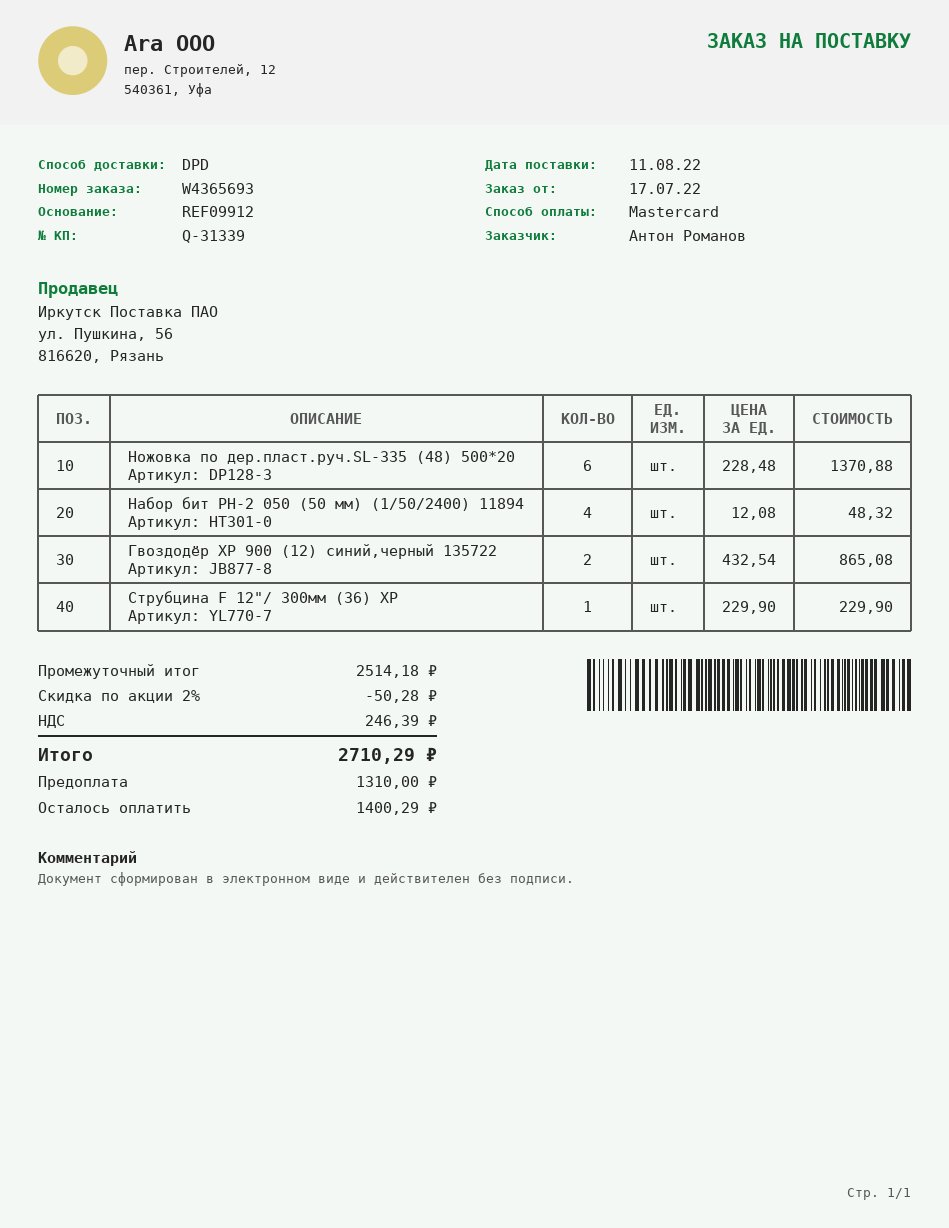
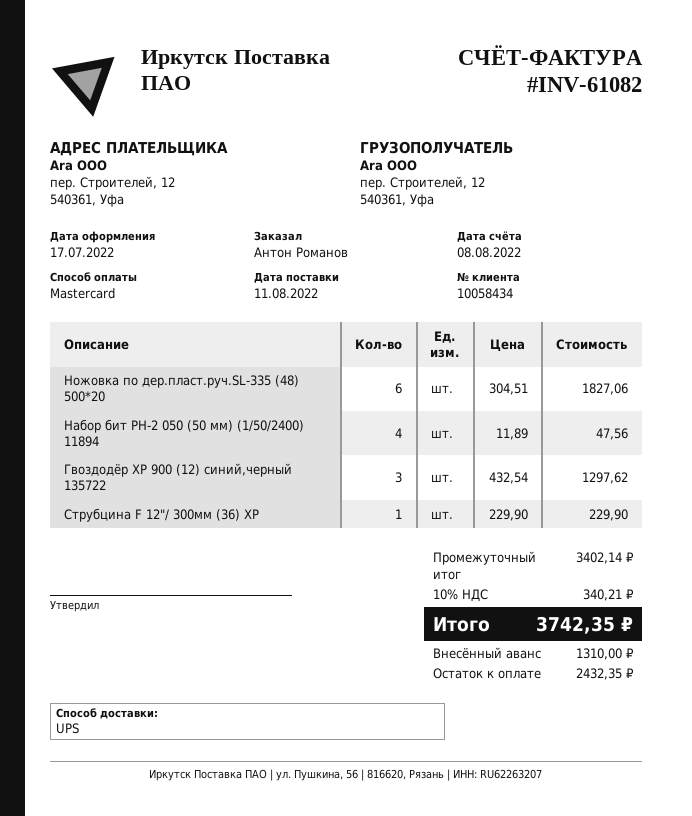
shipping method: DPD -> UPS
Ножовка по дер.пласт.руч.SL-335 (48) 500*20: 6 x 228.48 = 1370.88 -> 6 x 304.51 = 1827.06
Набор бит РН-2 050 (50 мм) (1/50/2400) 11894: 4 x 12.08 = 48.32 -> 4 x 11.89 = 47.56
Гвоздодёр ХР 900 (12) синий,черный 135722: 2 x 432.54 = 865.08 -> 3 x 432.54 = 1297.62
subtotal: 2514.18 -> 3402.14
discount: 2% = 50.28 -> none
tax: 246.39 -> 340.21
total: 2710.29 -> 3742.35
balance: 1400.29 -> 2432.35

